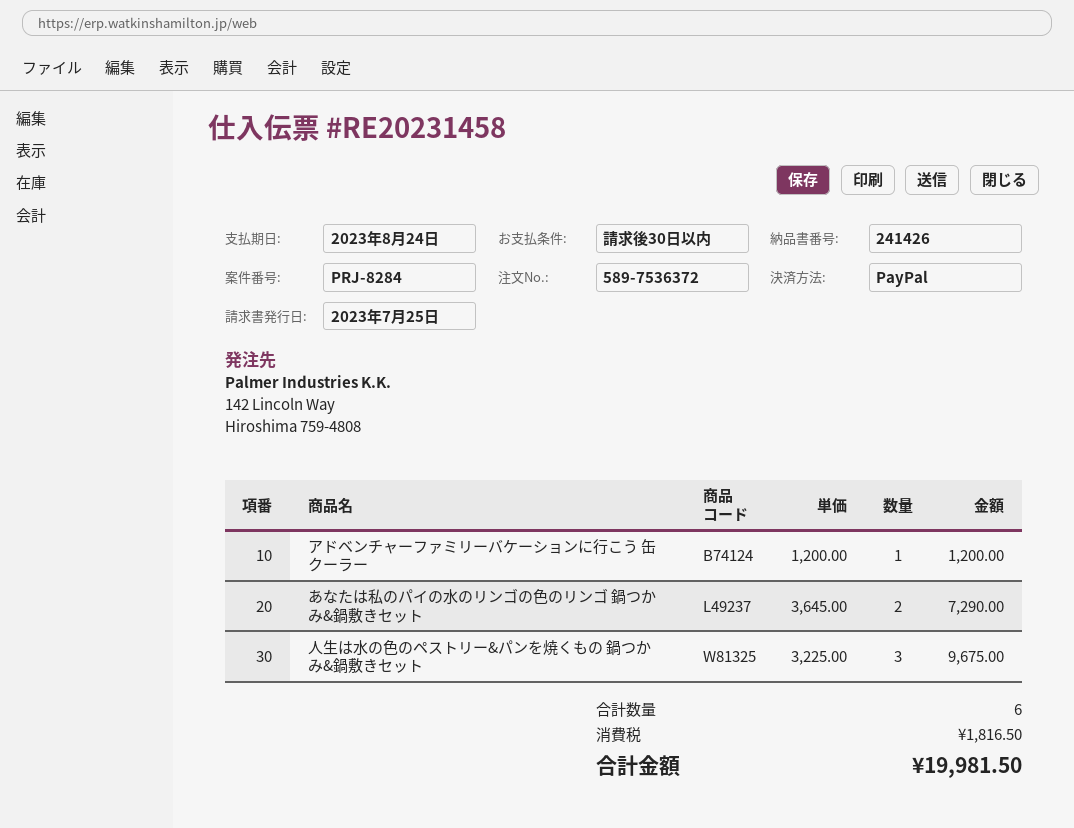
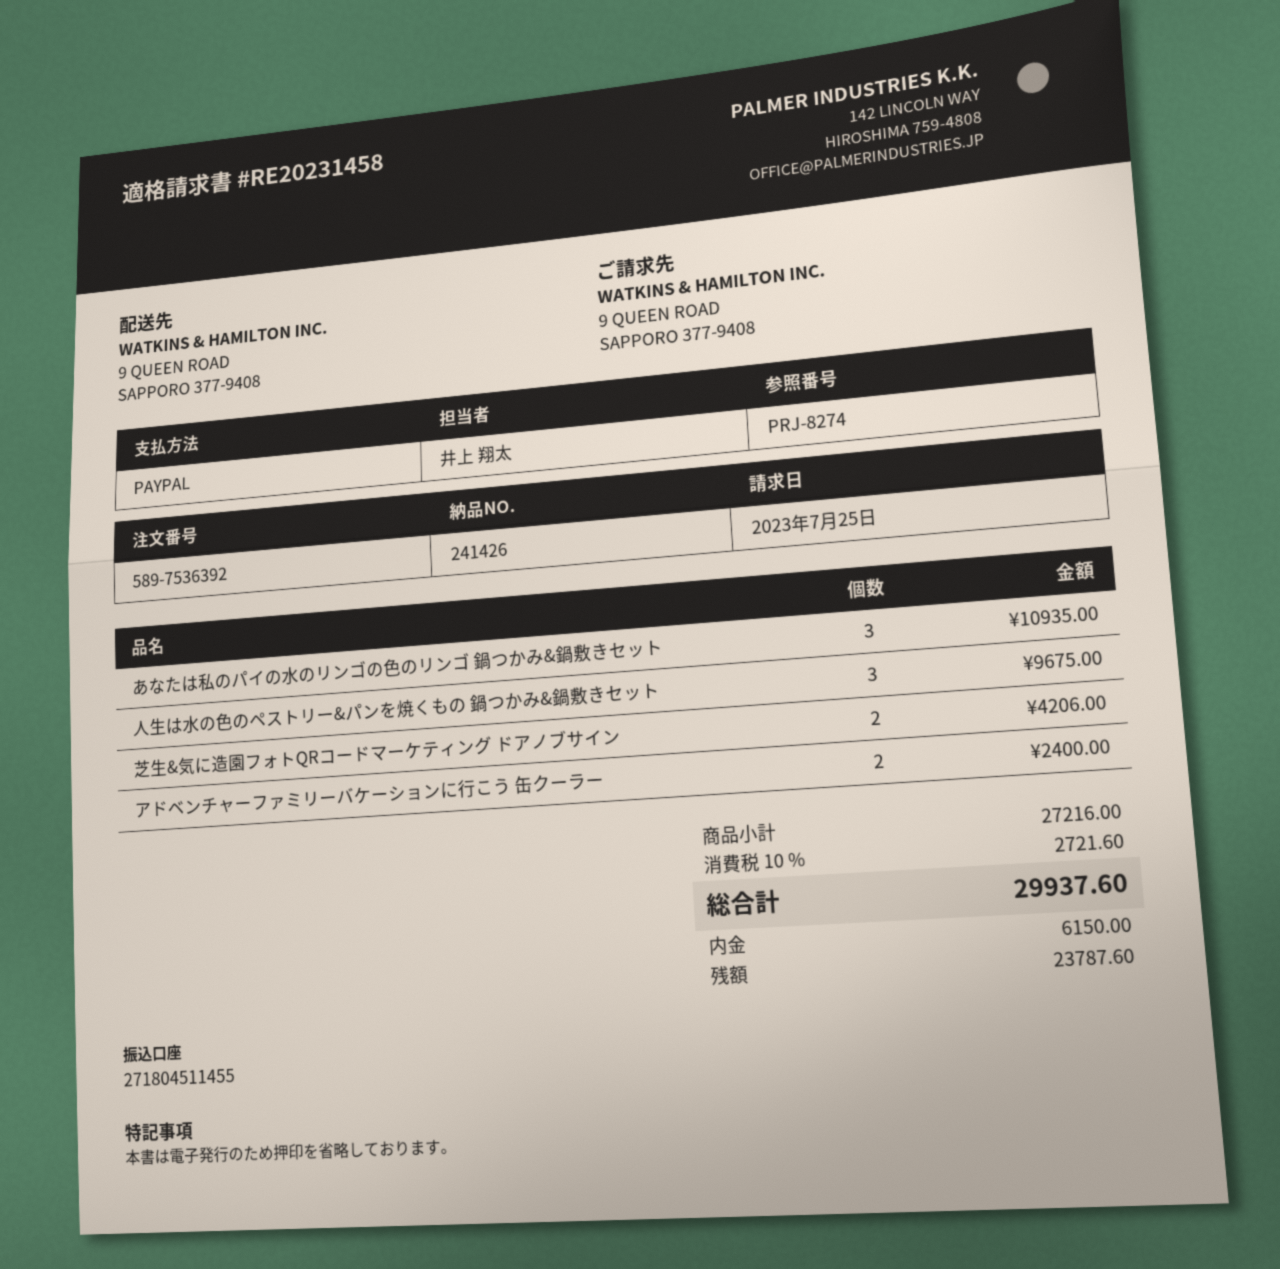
order number: 589-7536372 -> 589-7536392
reference: PRJ-8284 -> PRJ-8274
アドベンチャーファミリーバケーションに行こう 缶クーラー: 1 for 1200.00 -> 2 for 2400.00
あなたは私のパイの水のリンゴの色のリンゴ 鍋つかみ&鍋敷きセット: 2 for 7290.00 -> 3 for 10935.00
芝生&気に造園フォトQRコードマーケティング ドアノブサイン: none -> 2 for 4206.00
tax: 1816.50 -> 2721.60
total: 19981.50 -> 29937.60

